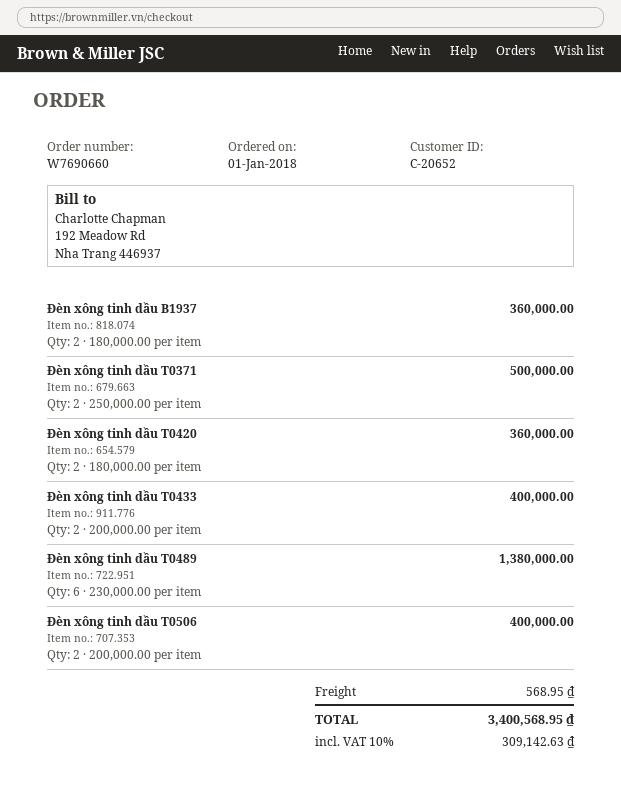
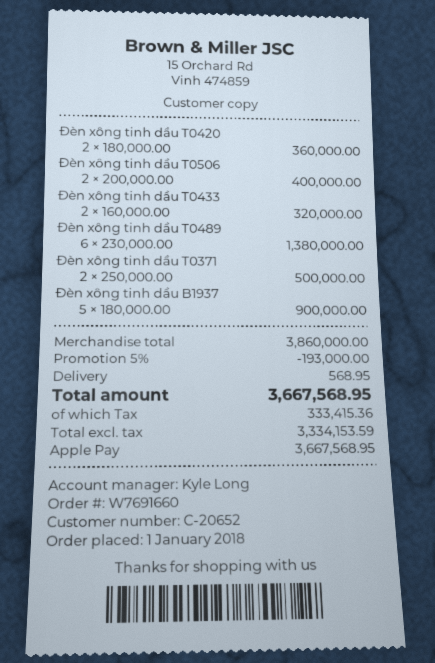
order number: W7690660 -> W7691660
Đèn xông tinh dầu B1937: 2 x 180000.00 = 360000.00 -> 5 x 180000.00 = 900000.00
Đèn xông tinh dầu T0433: 2 x 200000.00 = 400000.00 -> 2 x 160000.00 = 320000.00
discount: none -> 5% = 193000.00
tax: 309142.63 -> 333415.36
total: 3400568.95 -> 3667568.95

